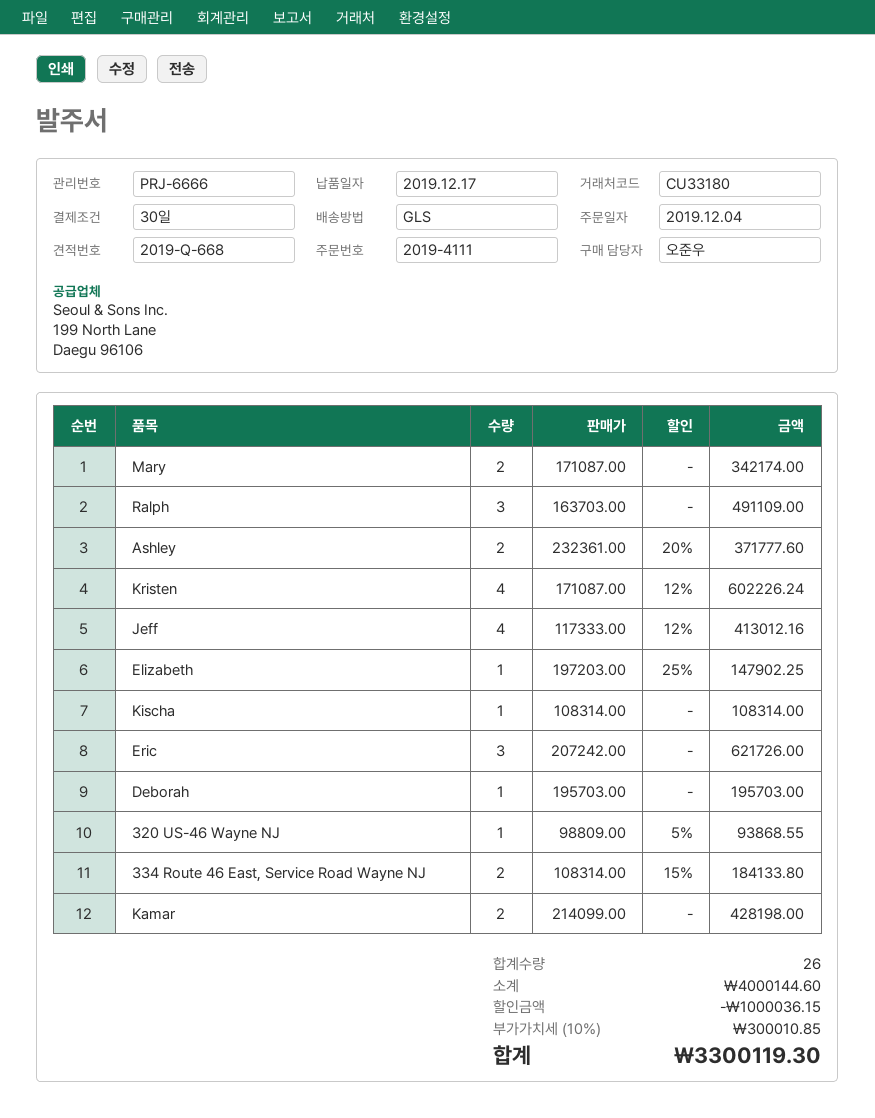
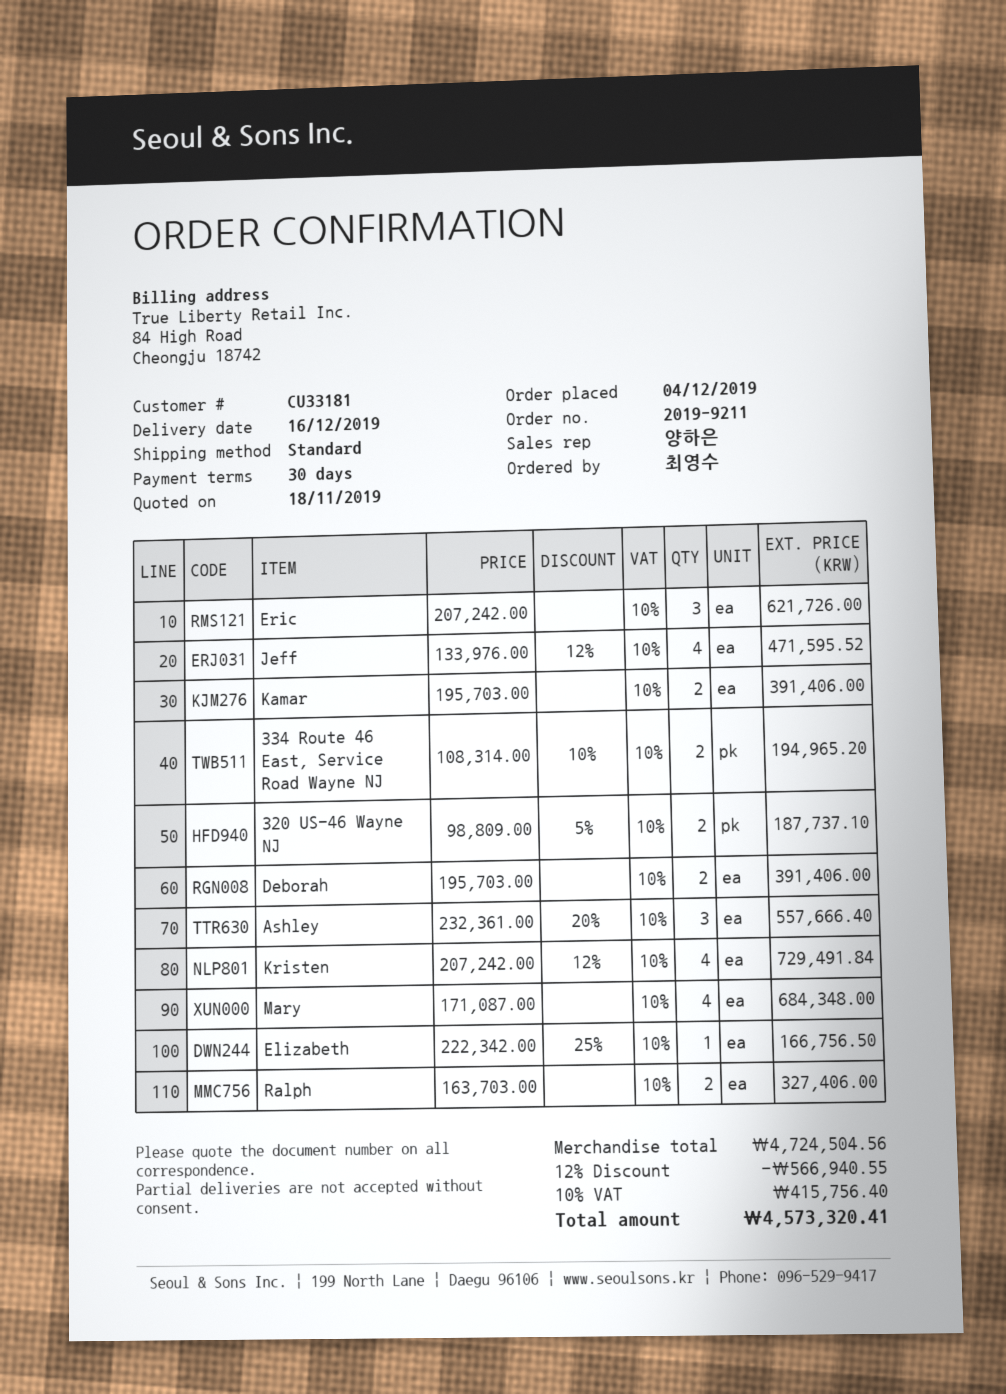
order number: 2019-4111 -> 2019-9211
delivery date: 2019-12-17 -> 2019-12-16
customer number: CU33180 -> CU33181
ordered by: 오준우 -> 최영수
shipping method: GLS -> standard
Mary: 2 x 171087.00 = 342174.00 -> 4 x 171087.00 = 684348.00
Ralph: 3 x 163703.00 = 491109.00 -> 2 x 163703.00 = 327406.00
Ashley: 2 x 232361.00 - 20% = 371777.60 -> 3 x 232361.00 - 20% = 557666.40
Kristen: 4 x 171087.00 - 12% = 602226.24 -> 4 x 207242.00 - 12% = 729491.84
Jeff: 4 x 117333.00 - 12% = 413012.16 -> 4 x 133976.00 - 12% = 471595.52
Elizabeth: 1 x 197203.00 - 25% = 147902.25 -> 1 x 222342.00 - 25% = 166756.50
Kischa: 1 x 108314.00 = 108314.00 -> none
Deborah: 1 x 195703.00 = 195703.00 -> 2 x 195703.00 = 391406.00
320 US-46 Wayne NJ: 1 x 98809.00 - 5% = 93868.55 -> 2 x 98809.00 - 5% = 187737.10
334 Route 46 East, Service Road Wayne NJ: 2 x 108314.00 - 15% = 184133.80 -> 2 x 108314.00 - 10% = 194965.20
Kamar: 2 x 214099.00 = 428198.00 -> 2 x 195703.00 = 391406.00
subtotal: 4000144.60 -> 4724504.56
discount: 1000036.15 -> 566940.55
tax: 10% = 300010.85 -> 10% = 415756.40
total: 3300119.30 -> 4573320.41

